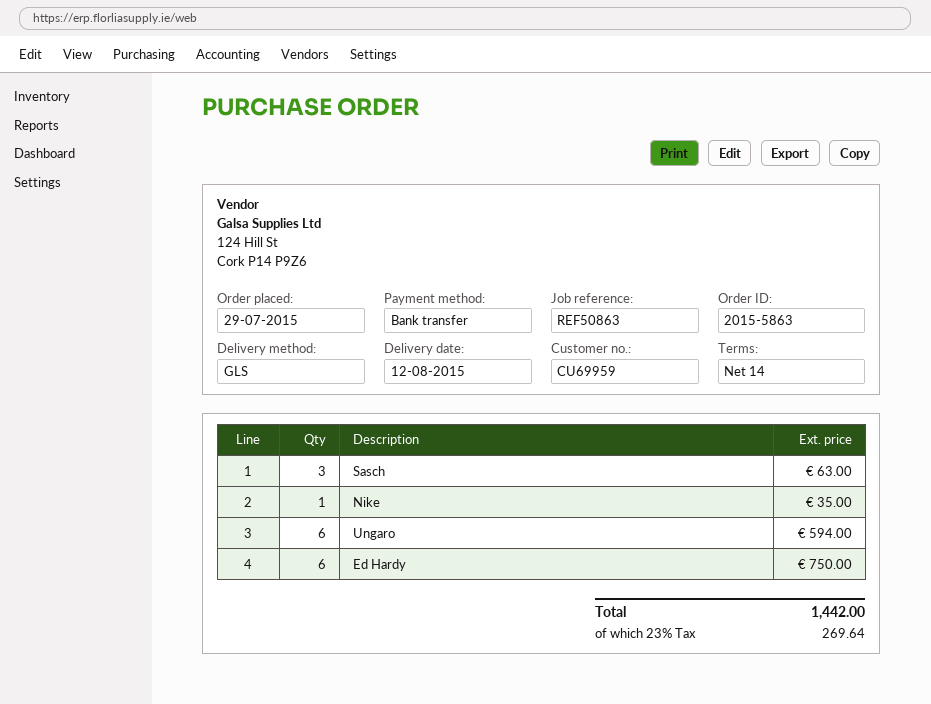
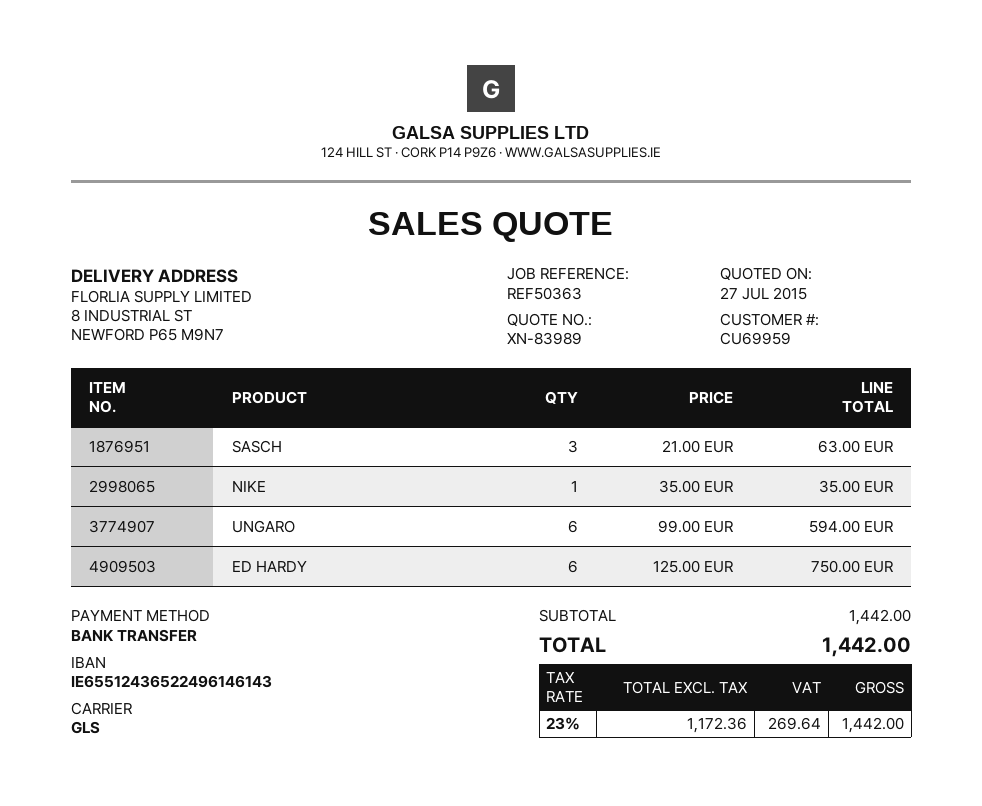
reference: REF50863 -> REF50363

